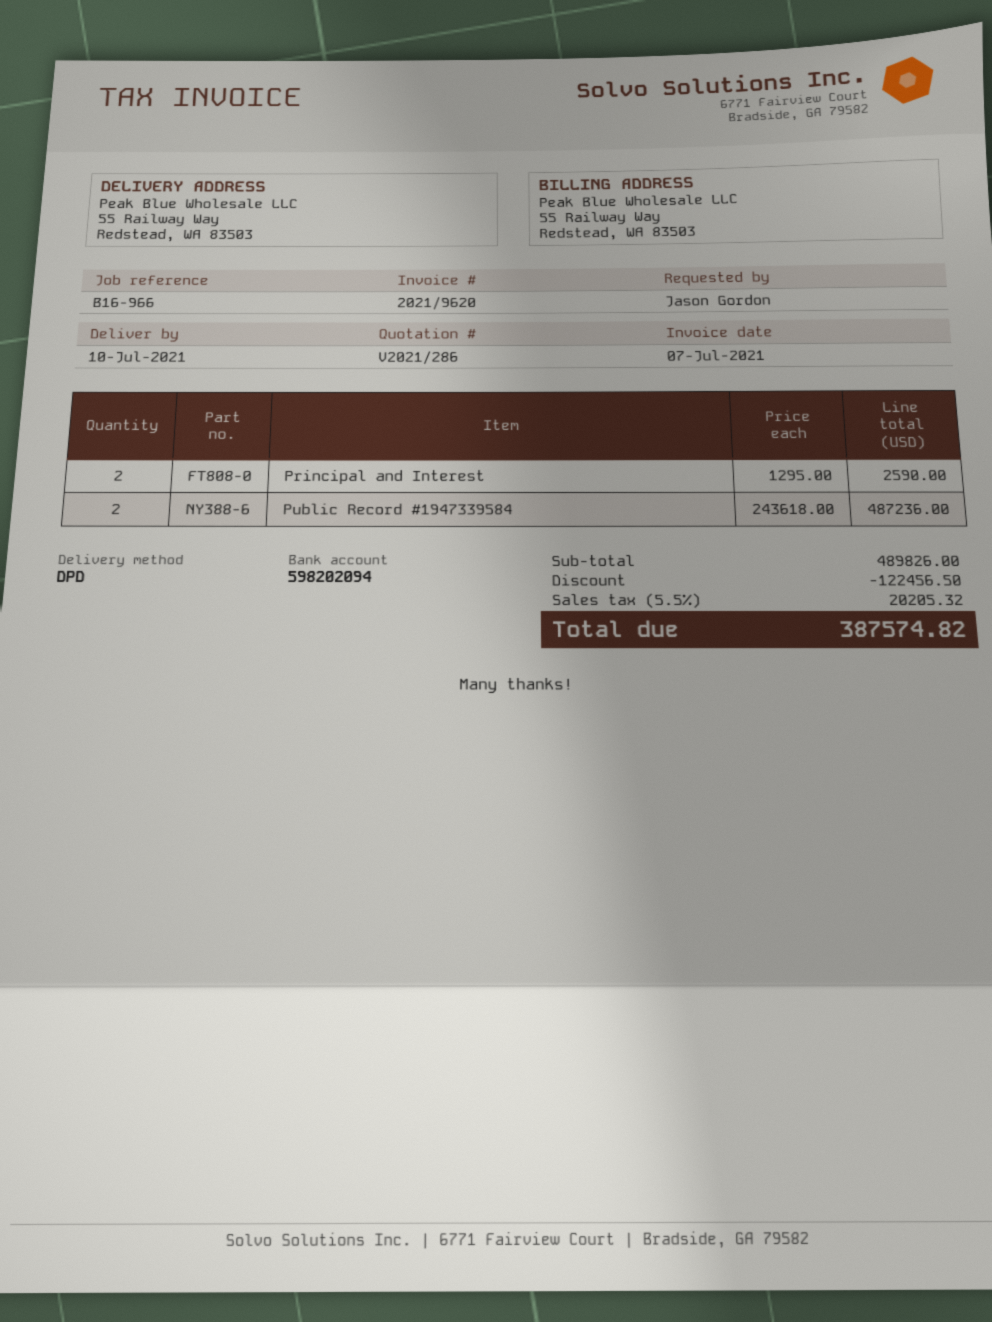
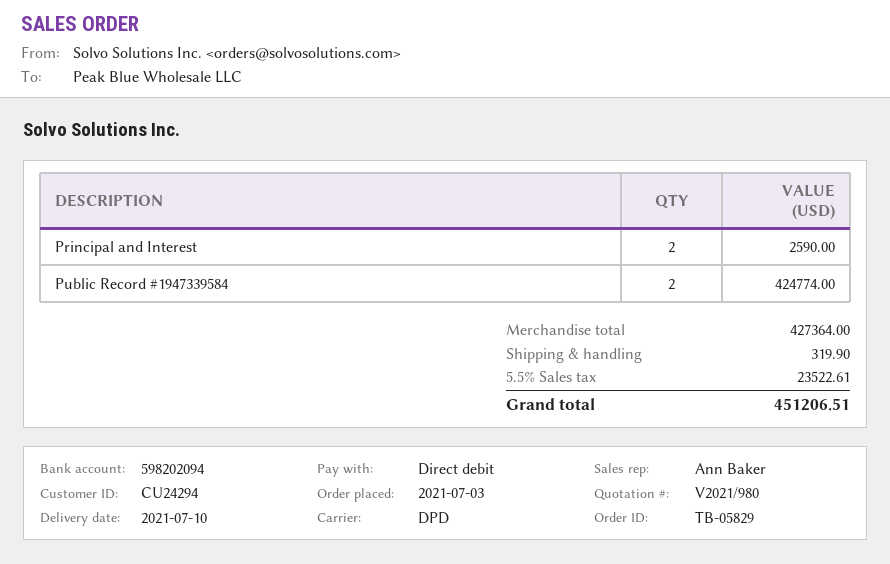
quote number: V2021/286 -> V2021/980
Public Record #1947339584: 2 for 487236.00 -> 2 for 424774.00
subtotal: 489826.00 -> 427364.00
discount: 122456.50 -> none
shipping: none -> 319.90
tax: 5.5% = 20205.32 -> 5.5% = 23522.61
total: 387574.82 -> 451206.51

